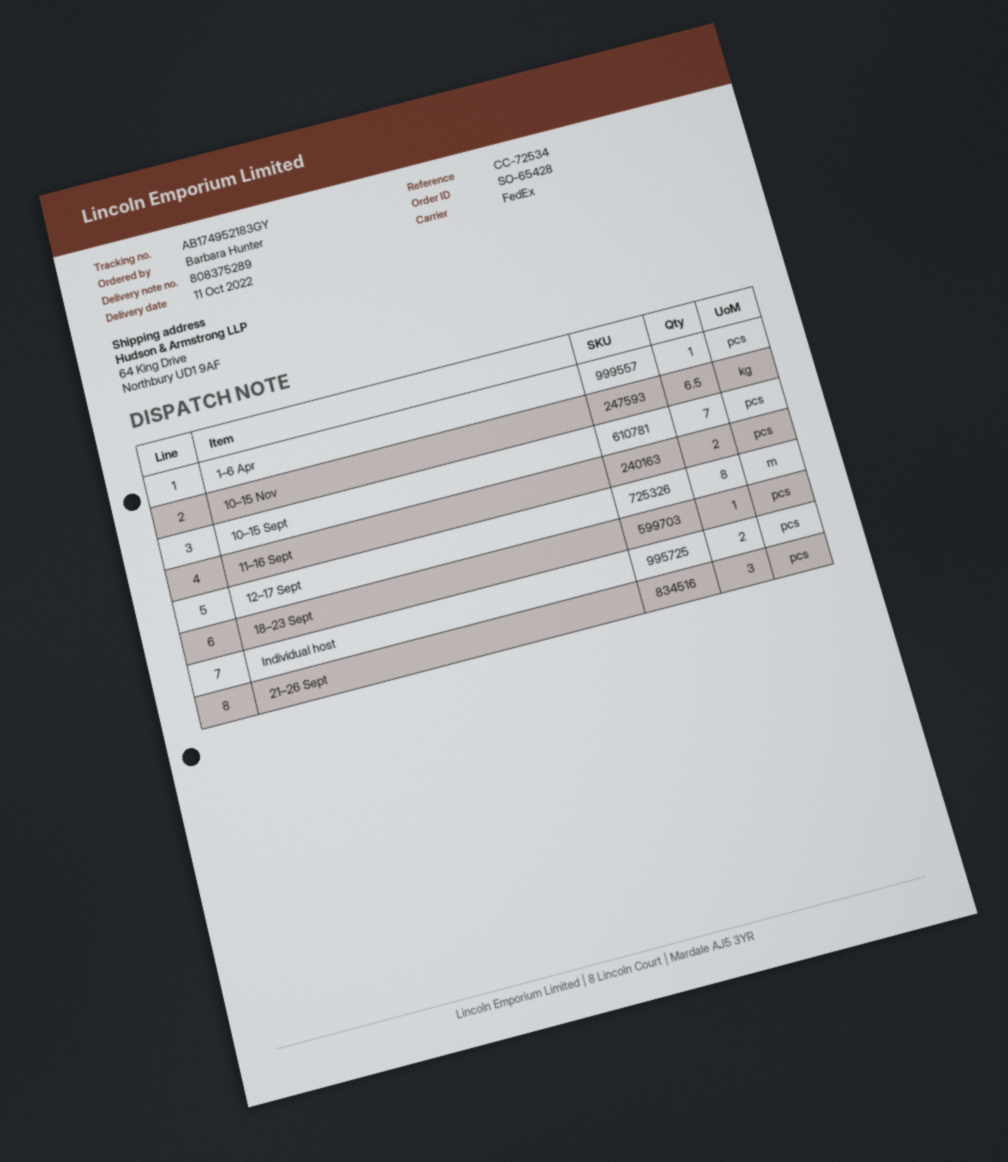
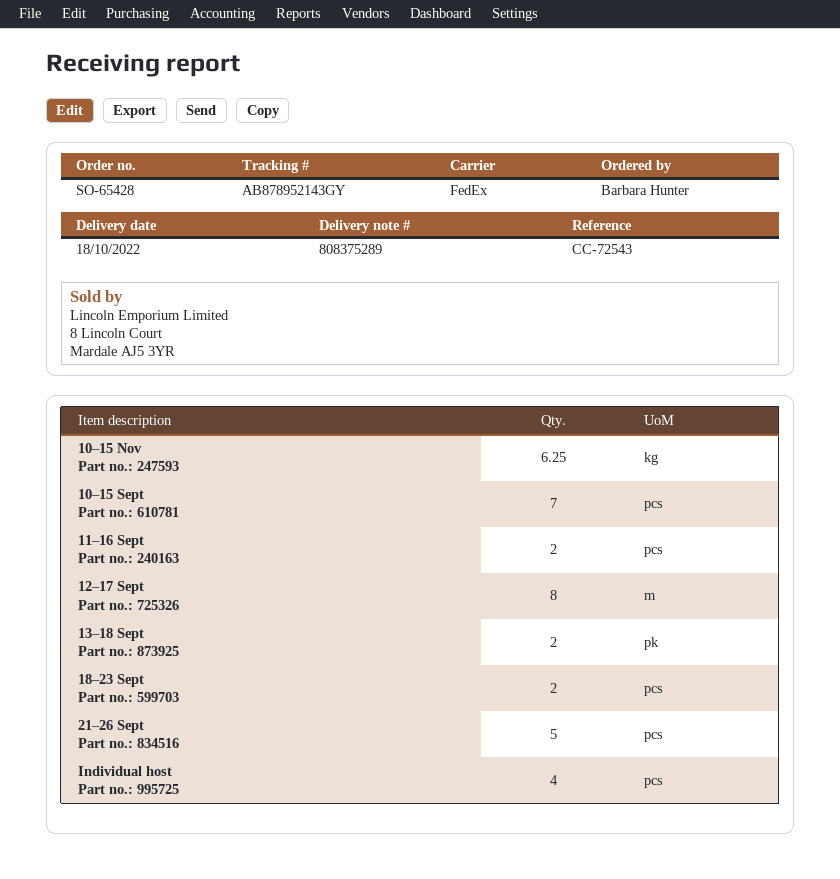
delivery date: 2022-10-11 -> 2022-10-18
reference: CC-72534 -> CC-72543
tracking number: AB174952183GY -> AB878952143GY
1–6 Apr: 1 -> none
10–15 Nov: 6.5 -> 6.25
18–23 Sept: 1 -> 2
Individual host: 2 -> 4
21–26 Sept: 3 -> 5
13–18 Sept: none -> 2

